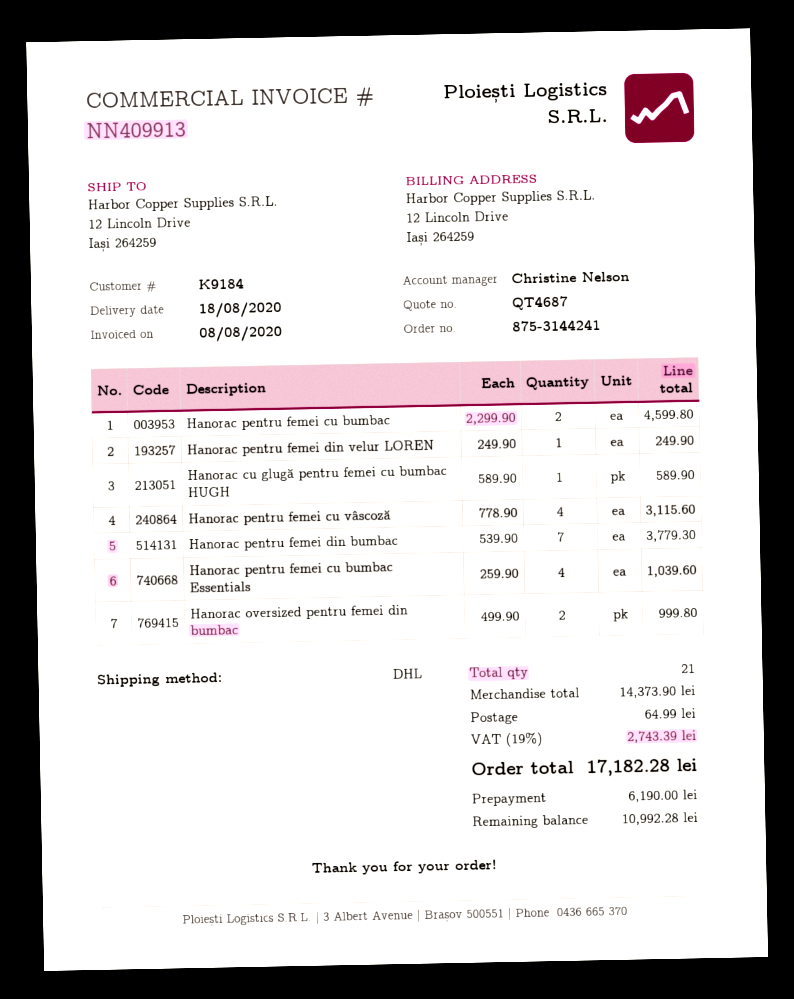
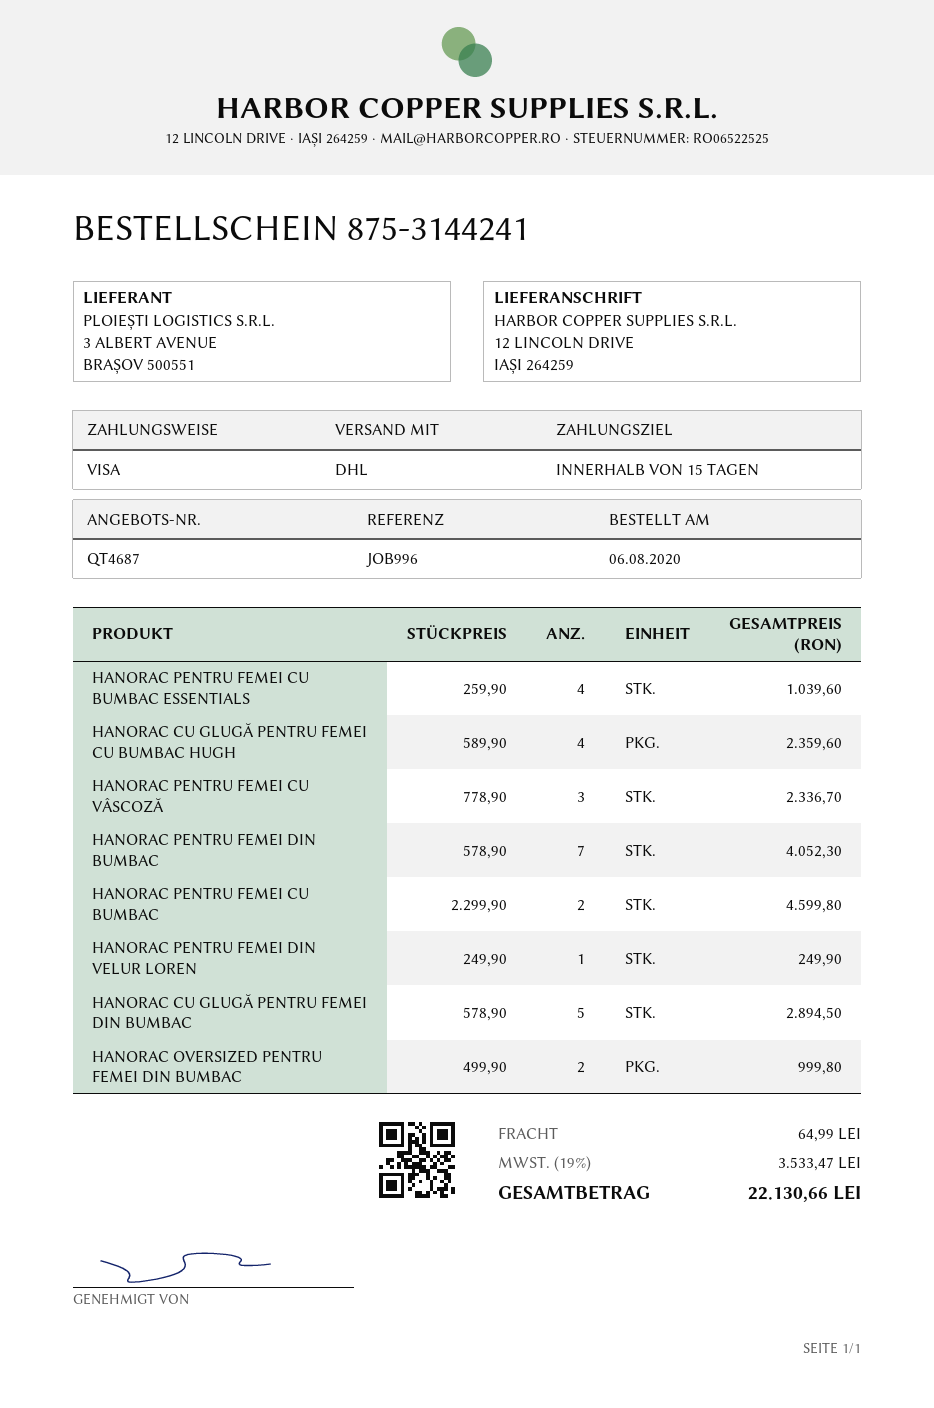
Hanorac cu glugă pentru femei cu bumbac HUGH: 1 x 589.90 = 589.90 -> 4 x 589.90 = 2359.60
Hanorac pentru femei cu vâscoză: 4 x 778.90 = 3115.60 -> 3 x 778.90 = 2336.70
Hanorac pentru femei din bumbac: 7 x 539.90 = 3779.30 -> 7 x 578.90 = 4052.30
HANORAC CU GLUGĂ PENTRU FEMEI DIN BUMBAC: none -> 5 x 578.90 = 2894.50
tax: 19% = 2743.39 -> 19% = 3533.47
total: 17182.28 -> 22130.66

